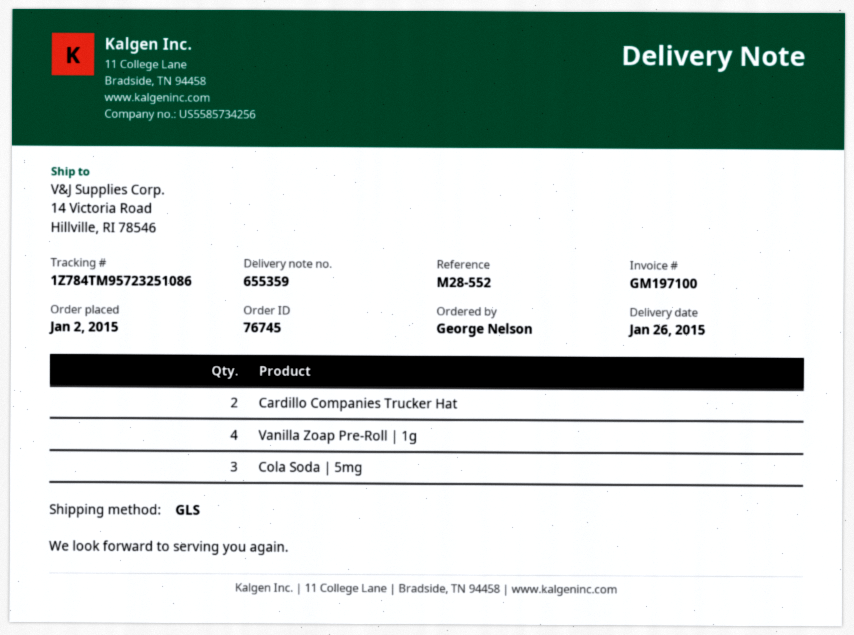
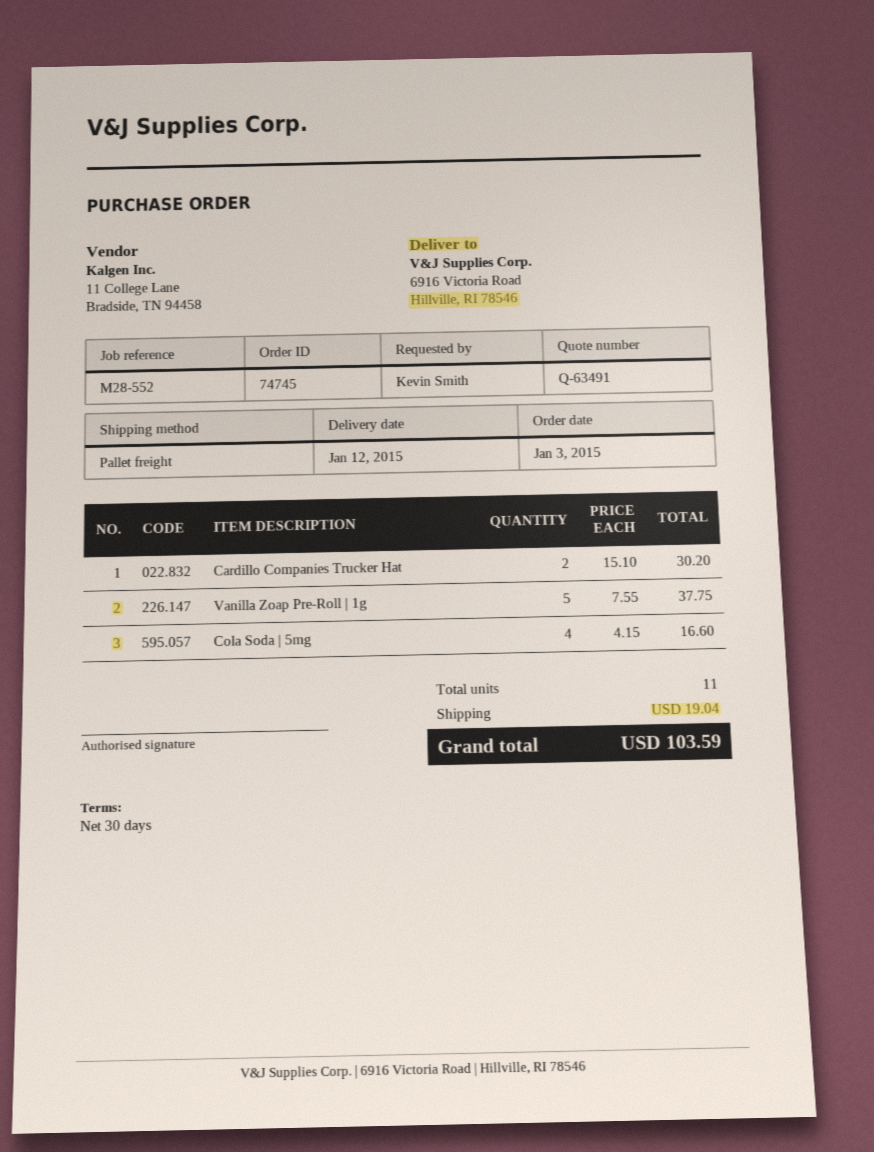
order number: 76745 -> 74745
order date: 2015-01-02 -> 2015-01-03
delivery date: 2015-01-26 -> 2015-01-12
ordered by: George Nelson -> Kevin Smith
shipping method: GLS -> pallet freight
ship to: 14 Victoria Road, Hillville, RI 78546 -> 6916 Victoria Road, Hillville, RI 78546
Vanilla Zoap Pre-Roll | 1g: 4 -> 5
Cola Soda | 5mg: 3 -> 4

